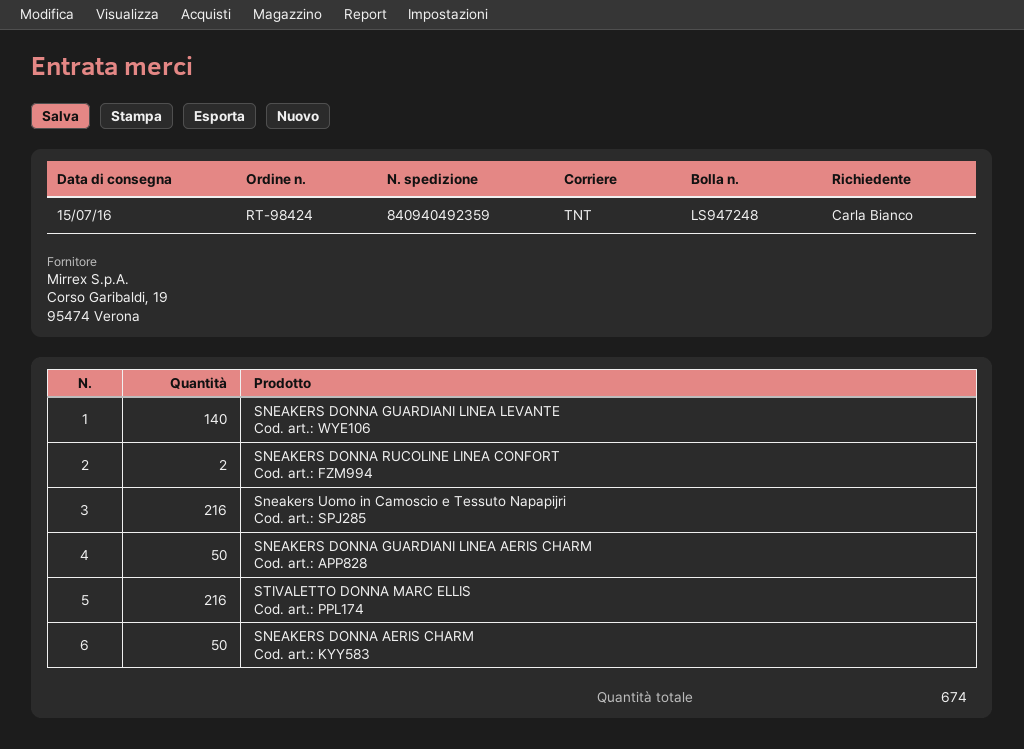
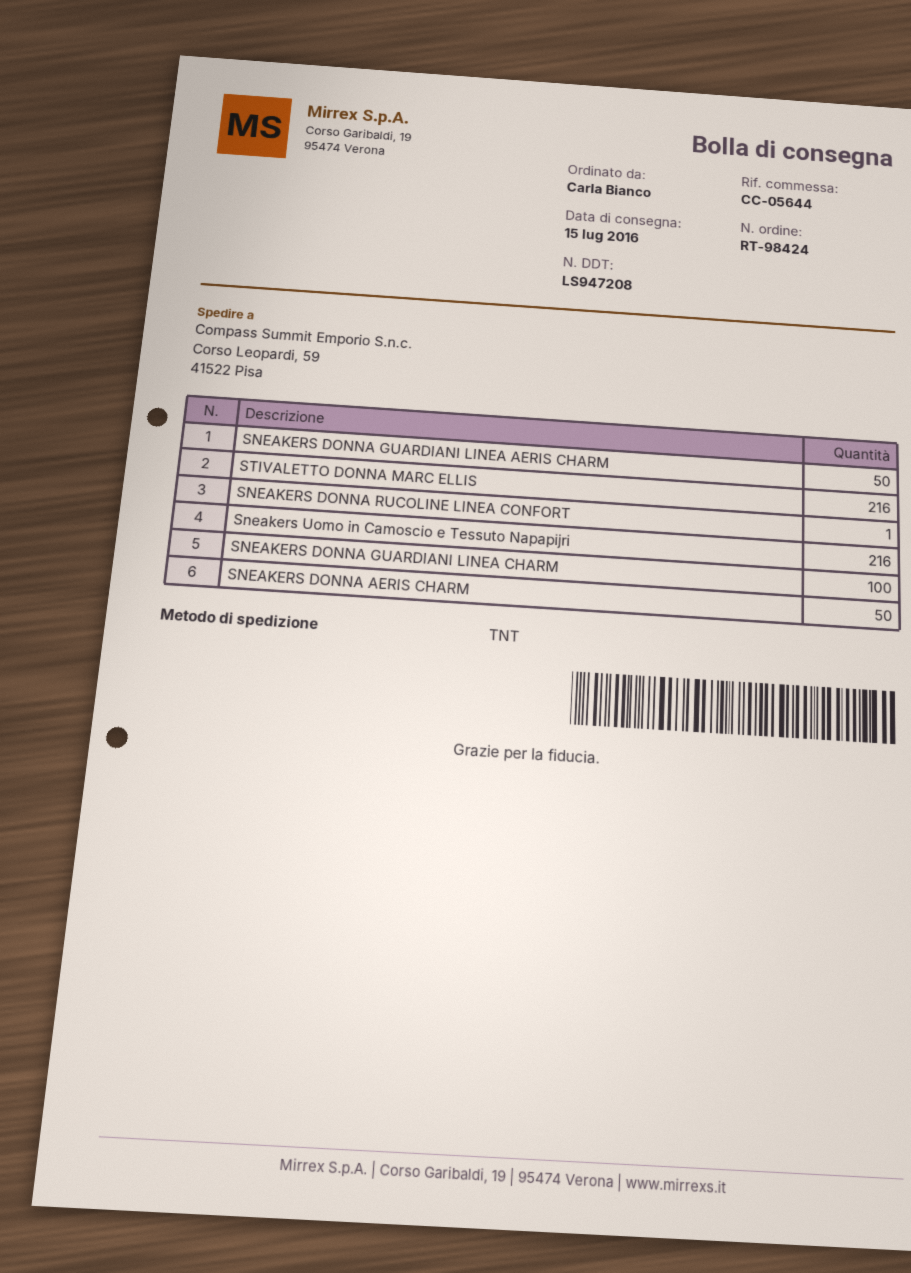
delivery note number: LS947248 -> LS947208
SNEAKERS DONNA GUARDIANI LINEA LEVANTE: 140 -> none
SNEAKERS DONNA RUCOLINE LINEA CONFORT: 2 -> 1
SNEAKERS DONNA GUARDIANI LINEA CHARM: none -> 100

